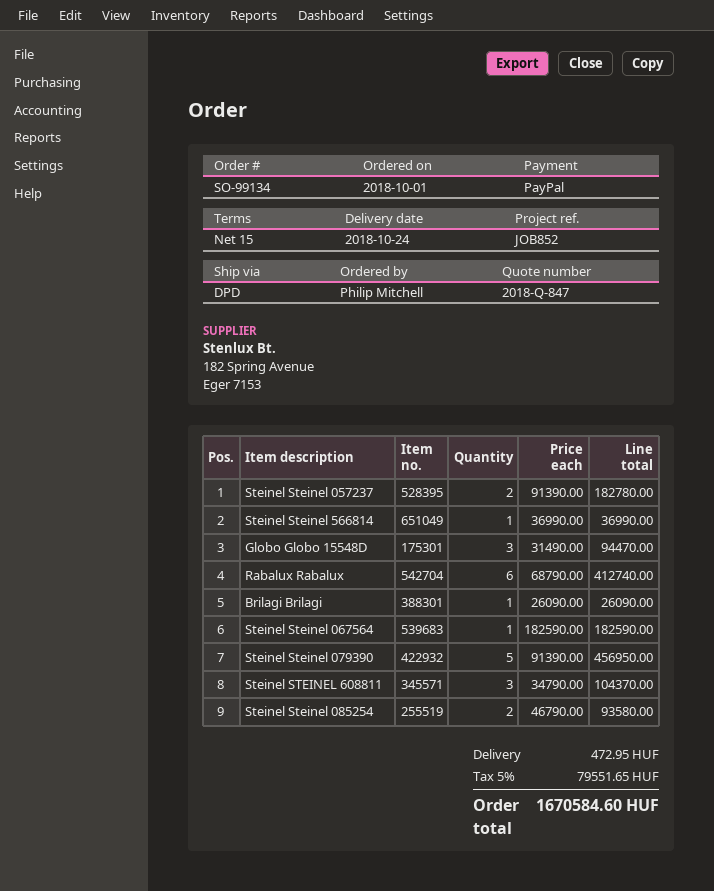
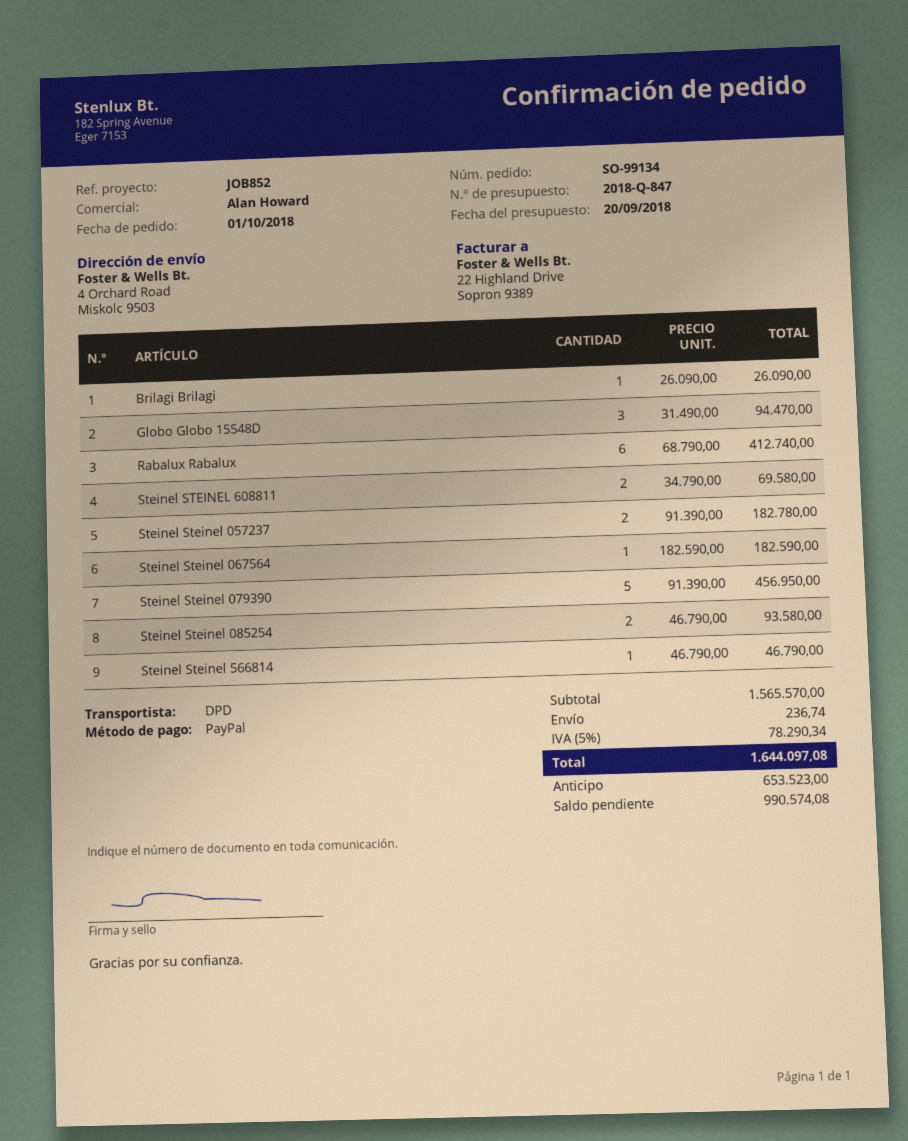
Steinel Steinel 566814: 1 x 36990.00 = 36990.00 -> 1 x 46790.00 = 46790.00
Steinel STEINEL 608811: 3 x 34790.00 = 104370.00 -> 2 x 34790.00 = 69580.00
shipping: 472.95 -> 236.74
tax: 5% = 79551.65 -> 5% = 78290.34
total: 1670584.60 -> 1644097.08

